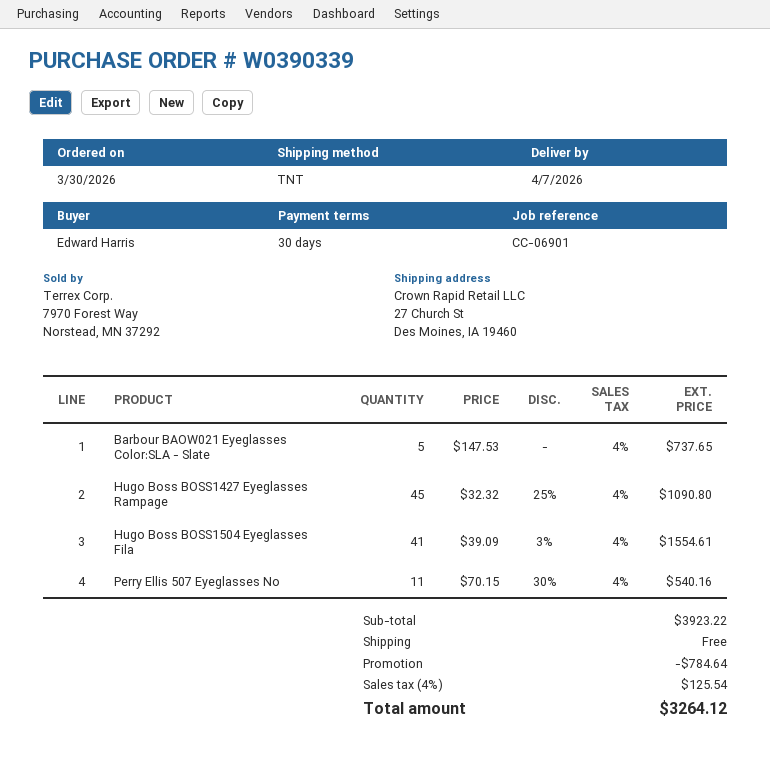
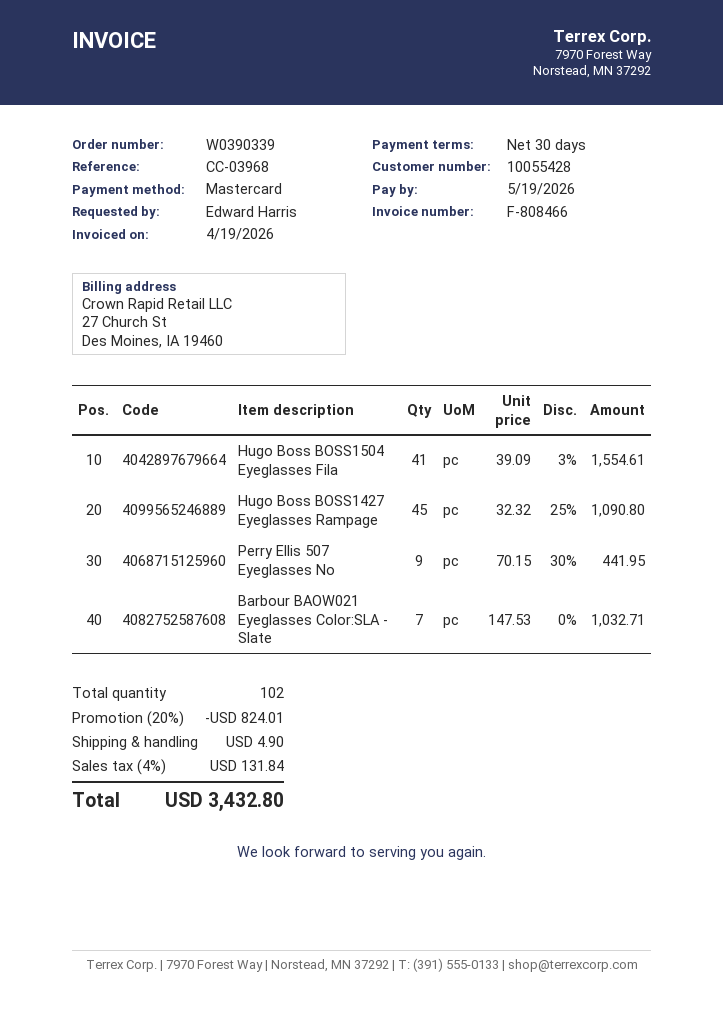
reference: CC-06901 -> CC-03968
Barbour BAOW021 Eyeglasses Color:SLA - Slate: 5 x 147.53 = 737.65 -> 7 x 147.53 = 1032.71
Perry Ellis 507 Eyeglasses No: 11 x 70.15 - 30% = 540.16 -> 9 x 70.15 - 30% = 441.95
discount: 784.64 -> 824.01
shipping: 0.00 -> 4.90
tax: 4% = 125.54 -> 4% = 131.84
total: 3264.12 -> 3432.80

